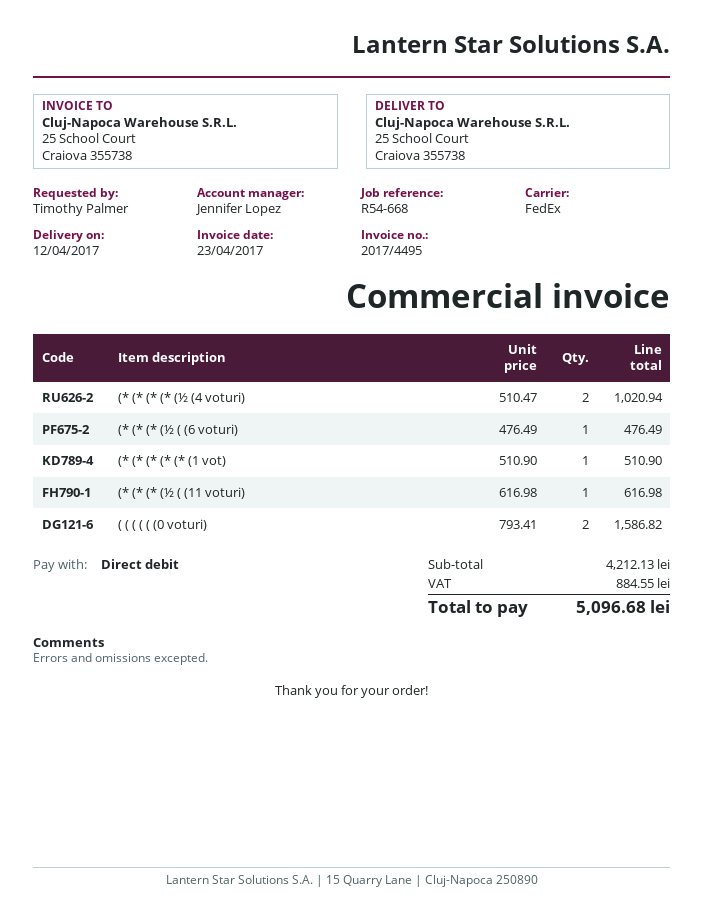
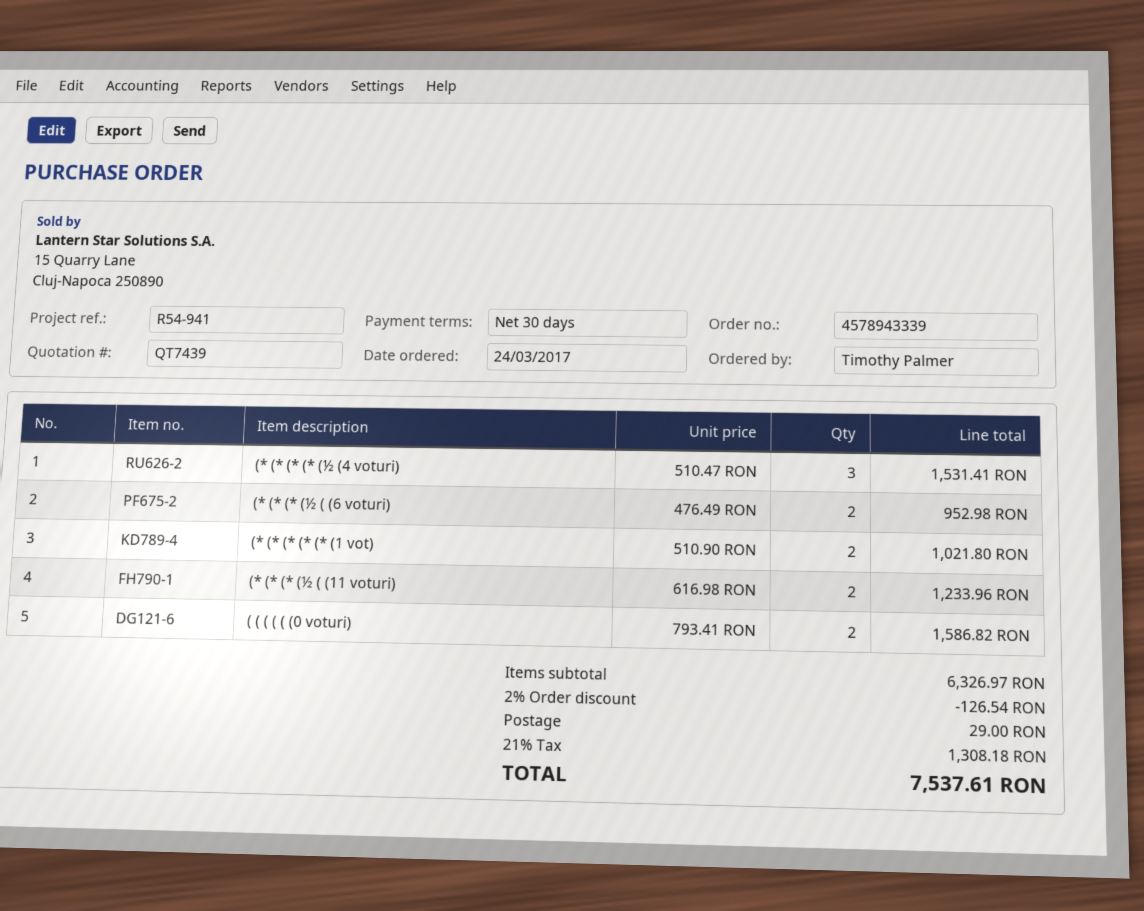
reference: R54-668 -> R54-941
(* (* (* (* (½ (4 voturi): 2 x 510.47 = 1020.94 -> 3 x 510.47 = 1531.41
(* (* (* (½ ( (6 voturi): 1 x 476.49 = 476.49 -> 2 x 476.49 = 952.98
(* (* (* (* (* (1 vot): 1 x 510.90 = 510.90 -> 2 x 510.90 = 1021.80
(* (* (* (½ ( (11 voturi): 1 x 616.98 = 616.98 -> 2 x 616.98 = 1233.96
subtotal: 4212.13 -> 6326.97
discount: none -> 2% = 126.54
shipping: none -> 29.00
tax: 884.55 -> 1308.18
total: 5096.68 -> 7537.61

